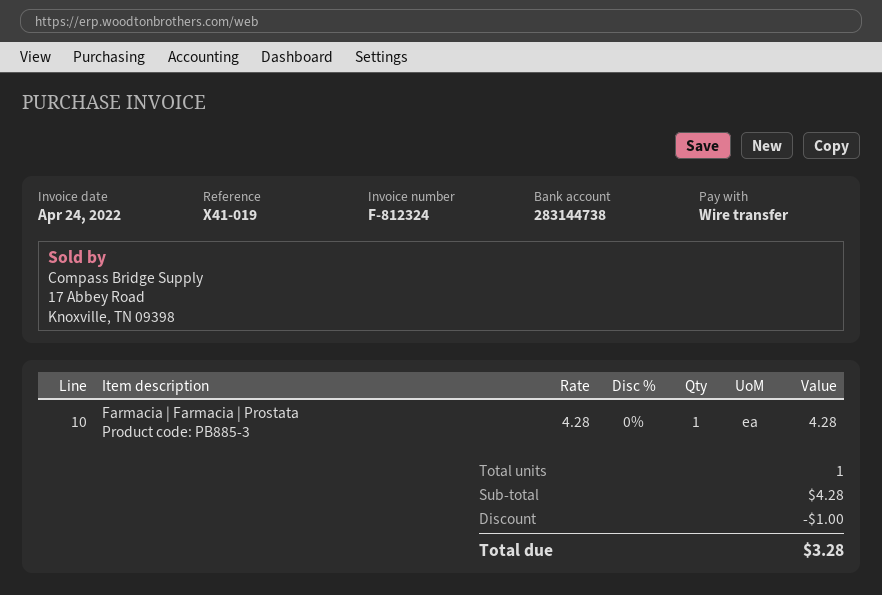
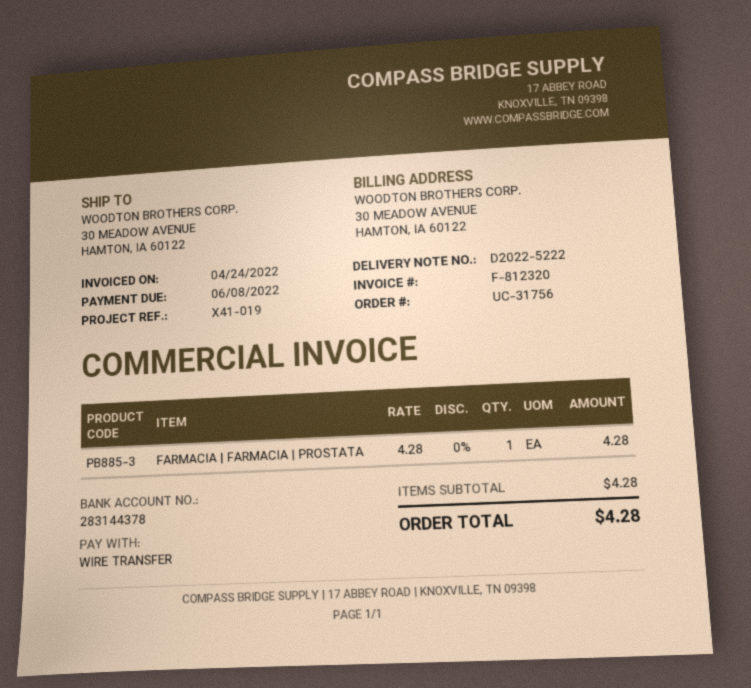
invoice number: F-812324 -> F-812320
bank account: 283144738 -> 283144378
discount: 1.00 -> none
total: 3.28 -> 4.28

